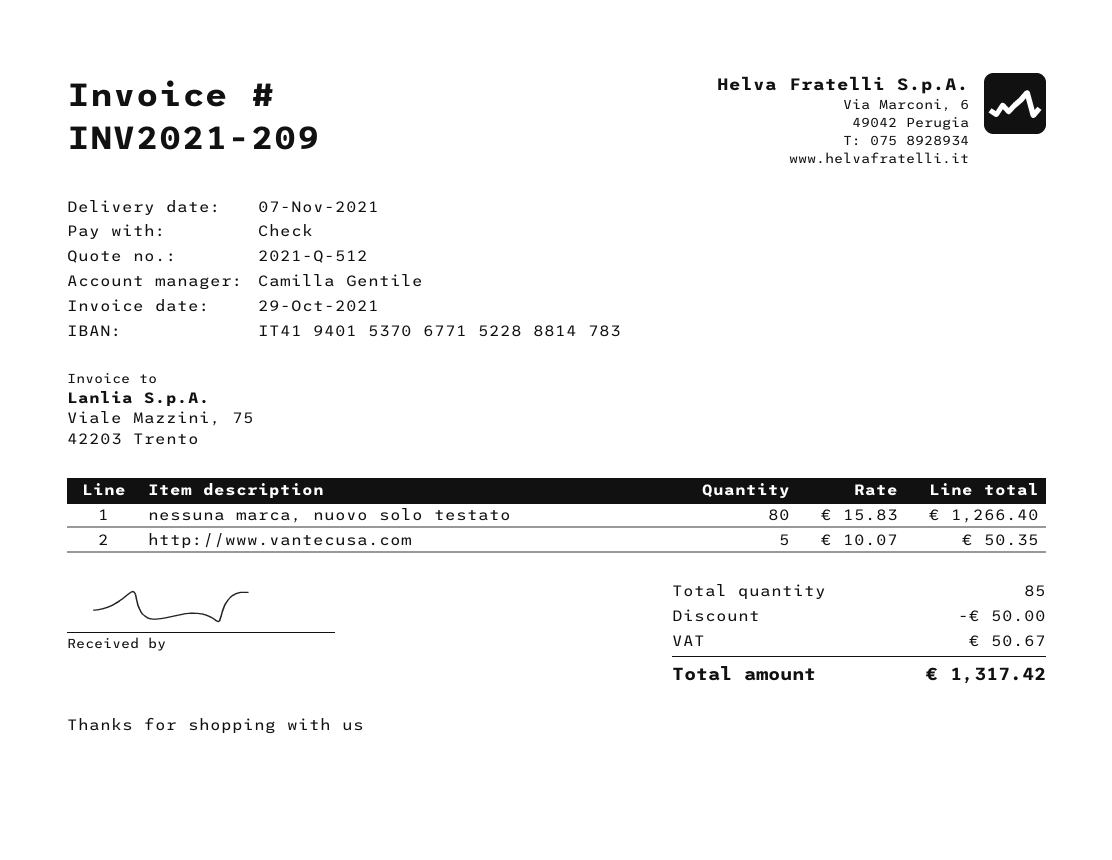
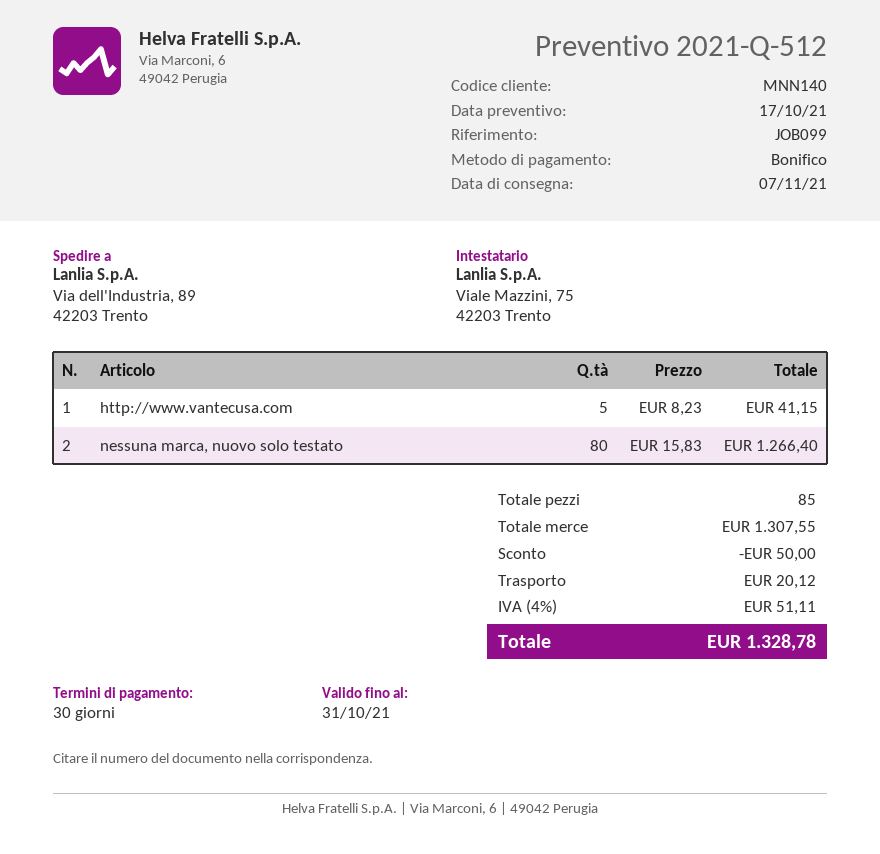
payment method: cheque -> bank transfer
http://www.vantecusa.com: 5 x 10.07 = 50.35 -> 5 x 8.23 = 41.15
shipping: none -> 20.12
tax: 50.67 -> 51.11
total: 1317.42 -> 1328.78

